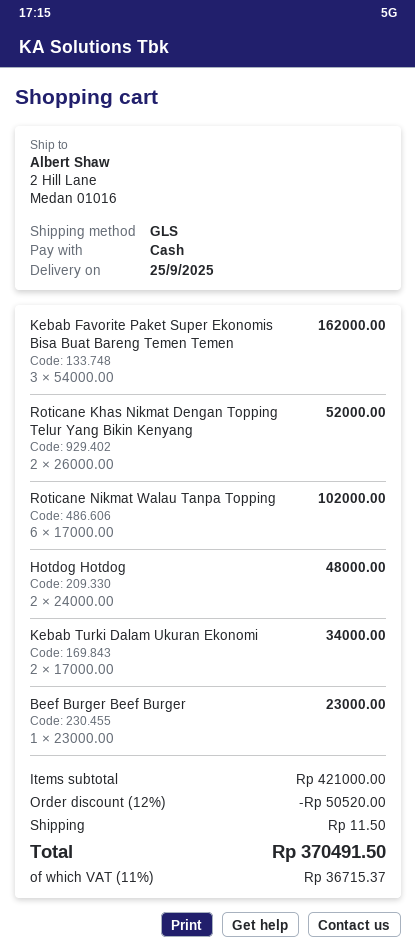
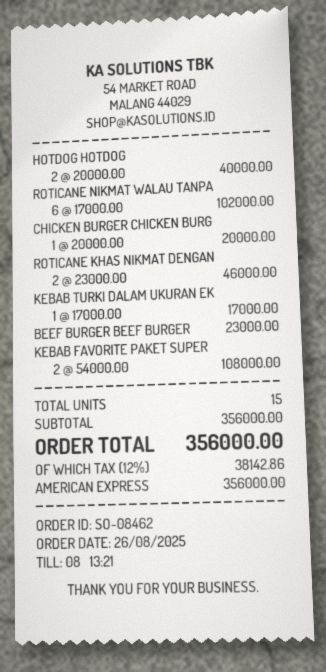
payment method: cash -> American Express
Kebab Favorite Paket Super Ekonomis Bisa Buat Bareng Temen Temen: 3 x 54000.00 = 162000.00 -> 2 x 54000.00 = 108000.00
Roticane Khas Nikmat Dengan Topping Telur Yang Bikin Kenyang: 2 x 26000.00 = 52000.00 -> 2 x 23000.00 = 46000.00
Hotdog Hotdog: 2 x 24000.00 = 48000.00 -> 2 x 20000.00 = 40000.00
Kebab Turki Dalam Ukuran Ekonomi: 2 x 17000.00 = 34000.00 -> 1 x 17000.00 = 17000.00
CHICKEN BURGER CHICKEN BURG: none -> 1 x 20000.00 = 20000.00
subtotal: 421000.00 -> 356000.00
discount: 12% = 50520.00 -> none
shipping: 11.50 -> none
tax: 11% = 36715.37 -> 12% = 38142.86
total: 370491.50 -> 356000.00

